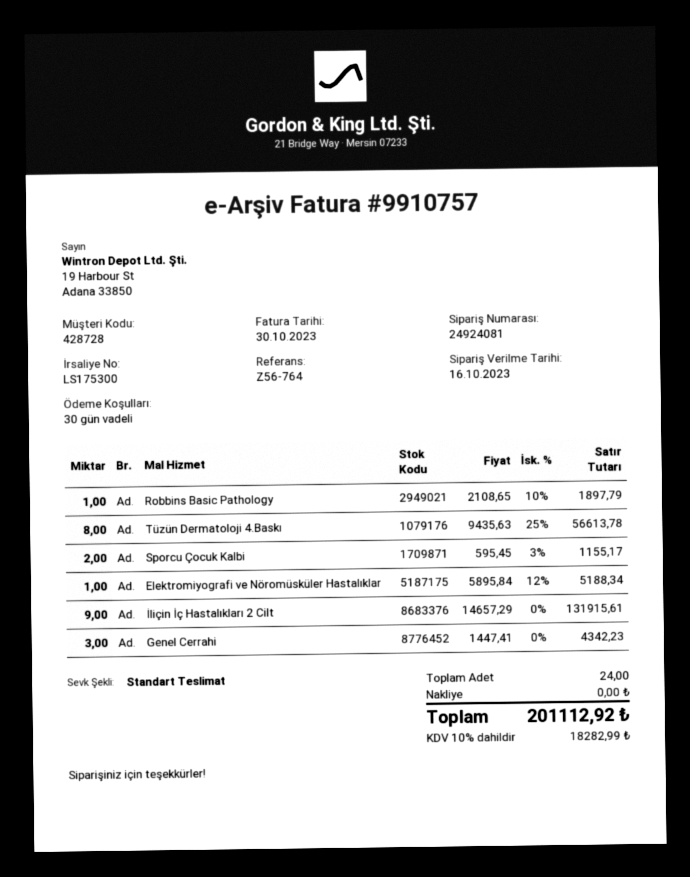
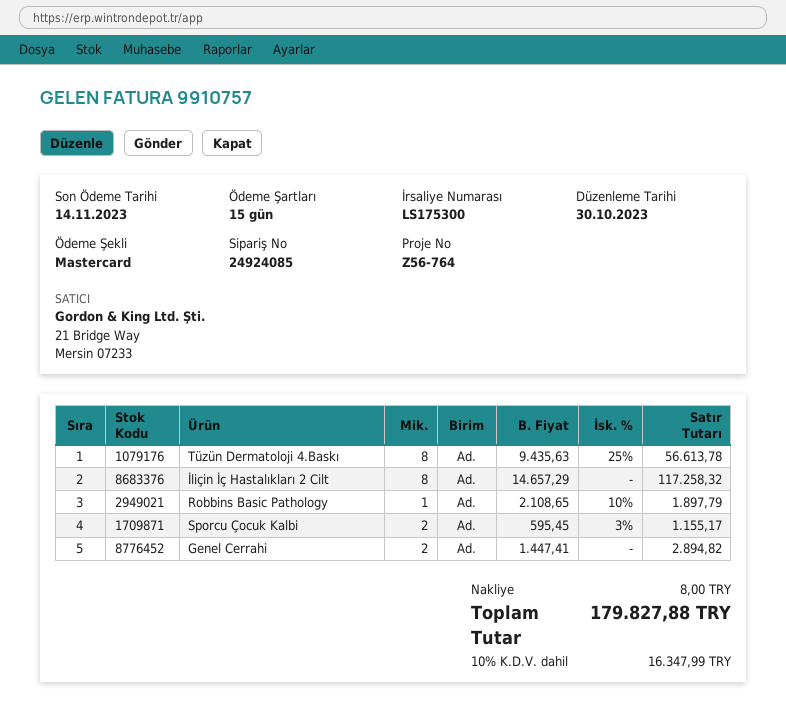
order number: 24924081 -> 24924085
payment terms: 30 days -> 15 days
Elektromiyografi ve Nöromüsküler Hastalıklar: 1 x 5895.84 - 12% = 5188.34 -> none
İliçin İç Hastalıkları 2 Cilt: 9 x 14657.29 = 131915.61 -> 8 x 14657.29 = 117258.32
Genel Cerrahi: 3 x 1447.41 = 4342.23 -> 2 x 1447.41 = 2894.82
shipping: 0.00 -> 8.00
tax: 10% = 18282.99 -> 10% = 16347.99
total: 201112.92 -> 179827.88

